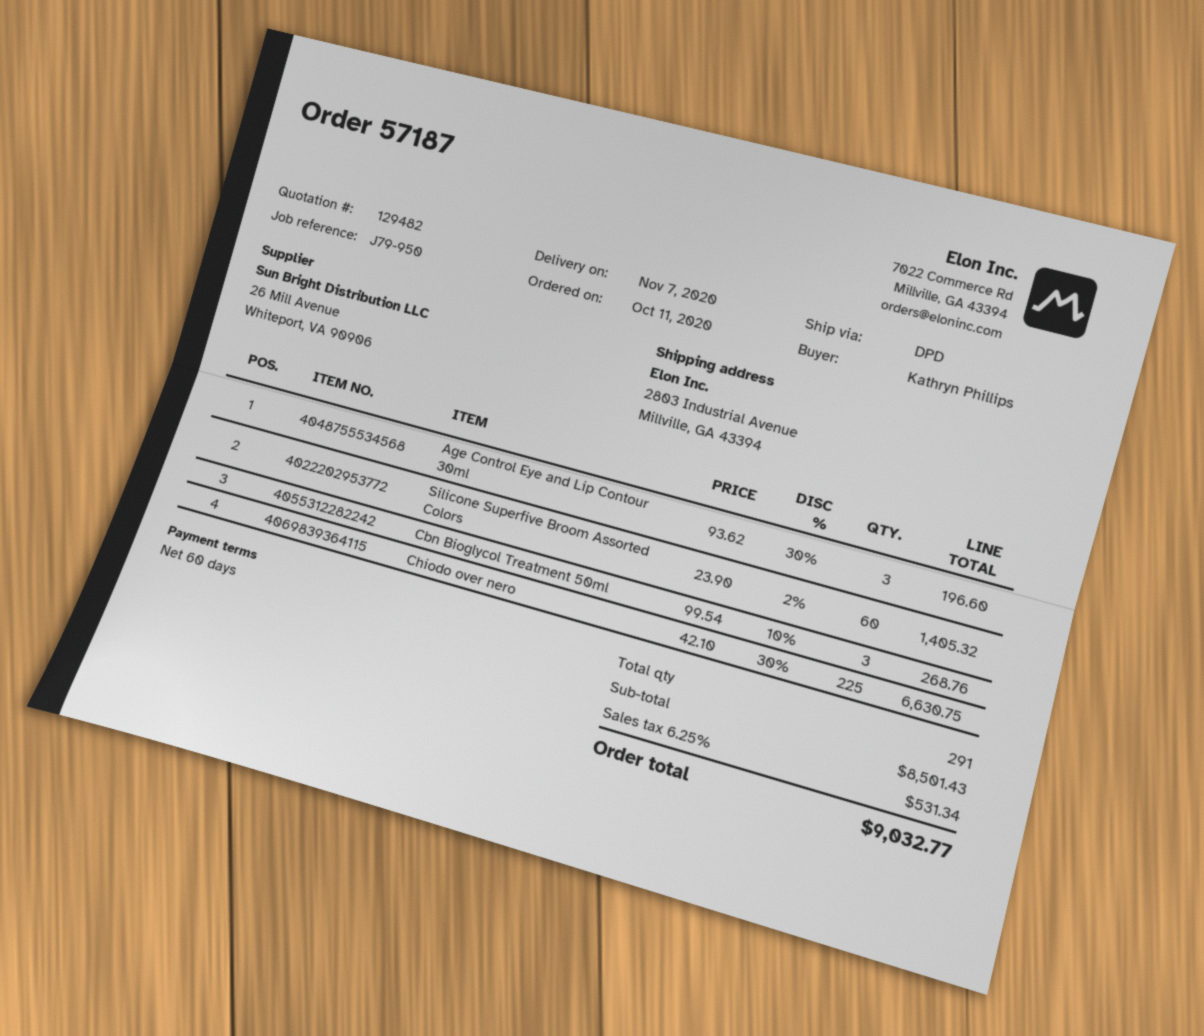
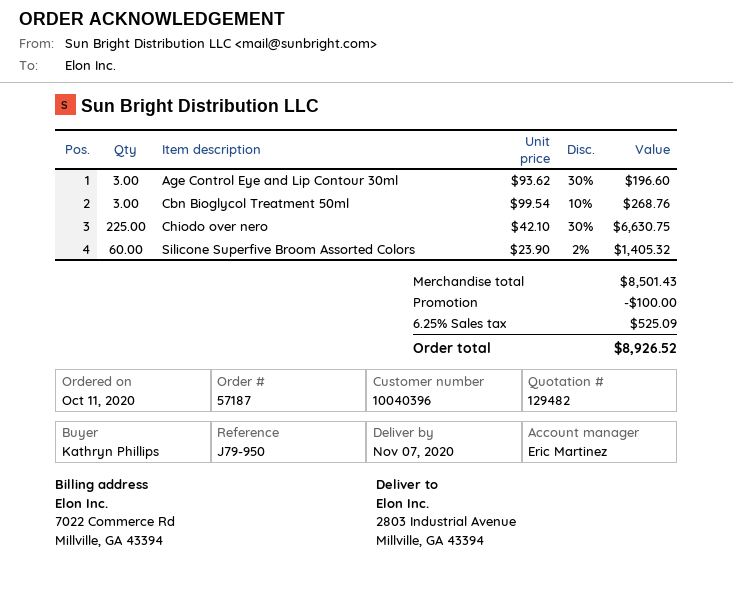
discount: none -> 100.00
tax: 6.25% = 531.34 -> 6.25% = 525.09
total: 9032.77 -> 8926.52

